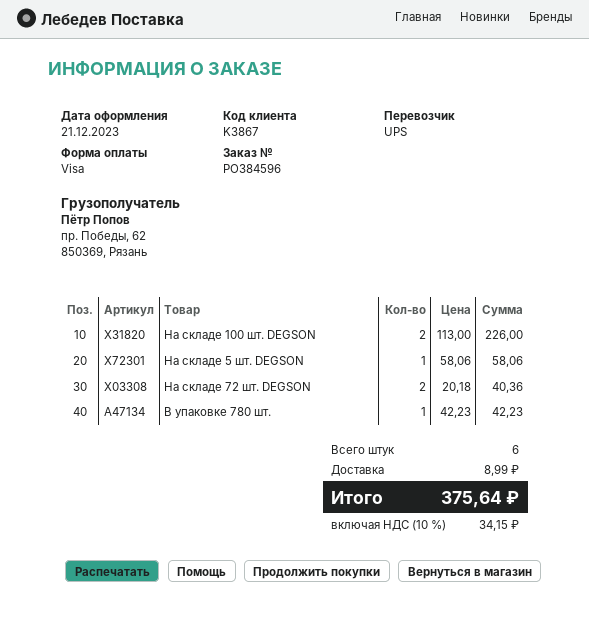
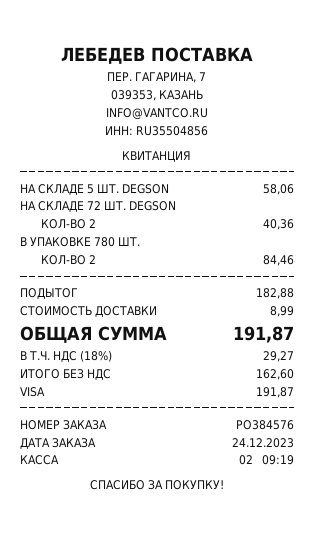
order number: PO384596 -> PO384576
order date: 2023-12-21 -> 2023-12-24
На складе 100 шт. DEGSON: 2 for 226.00 -> none
В упаковке 780 шт.: 1 for 42.23 -> 2 for 84.46
tax: 10% = 34.15 -> 18% = 29.27
total: 375.64 -> 191.87

